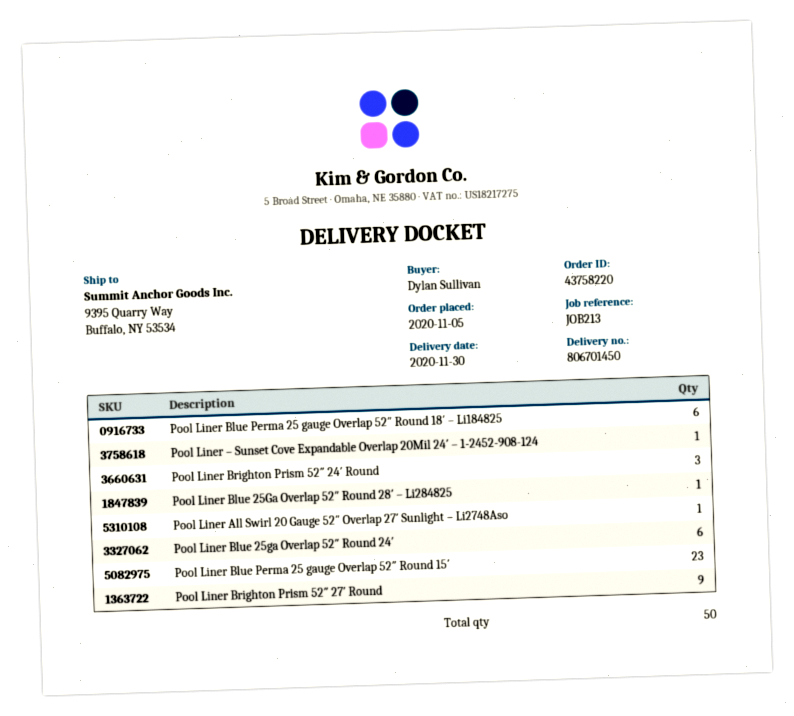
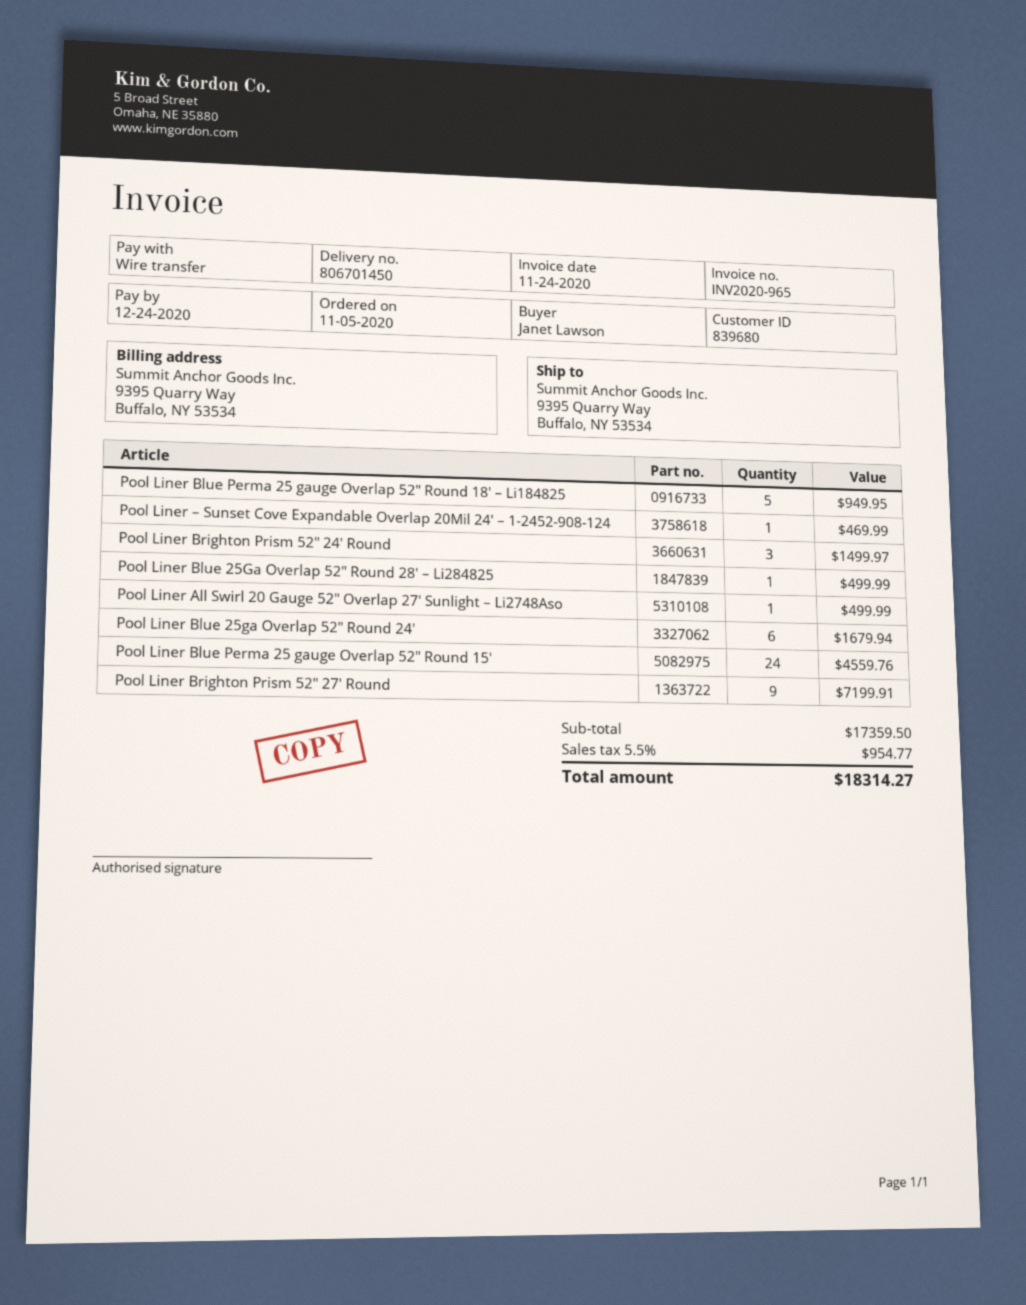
ordered by: Dylan Sullivan -> Janet Lawson
Pool Liner Blue Perma 25 gauge Overlap 52″ Round 18′ – Li184825: 6 -> 5
Pool Liner Blue Perma 25 gauge Overlap 52″ Round 15′: 23 -> 24

